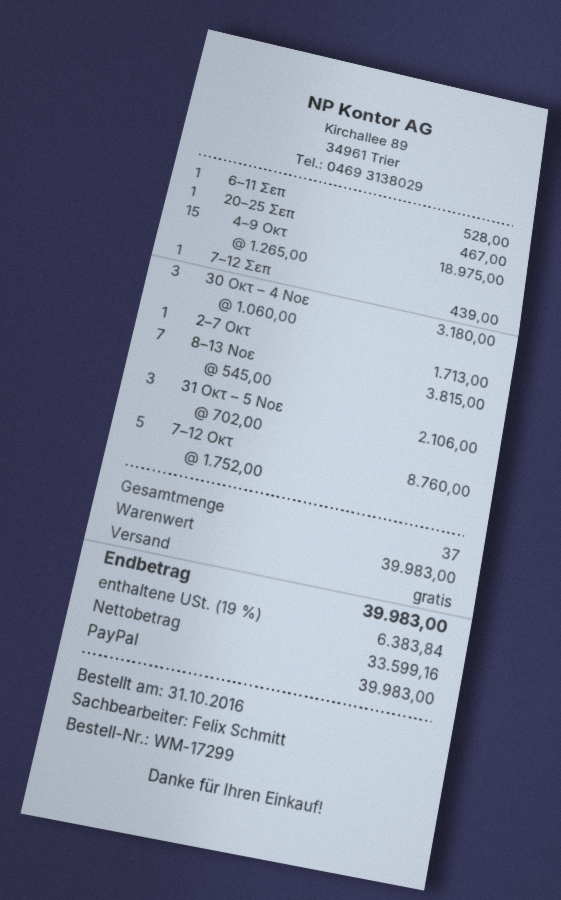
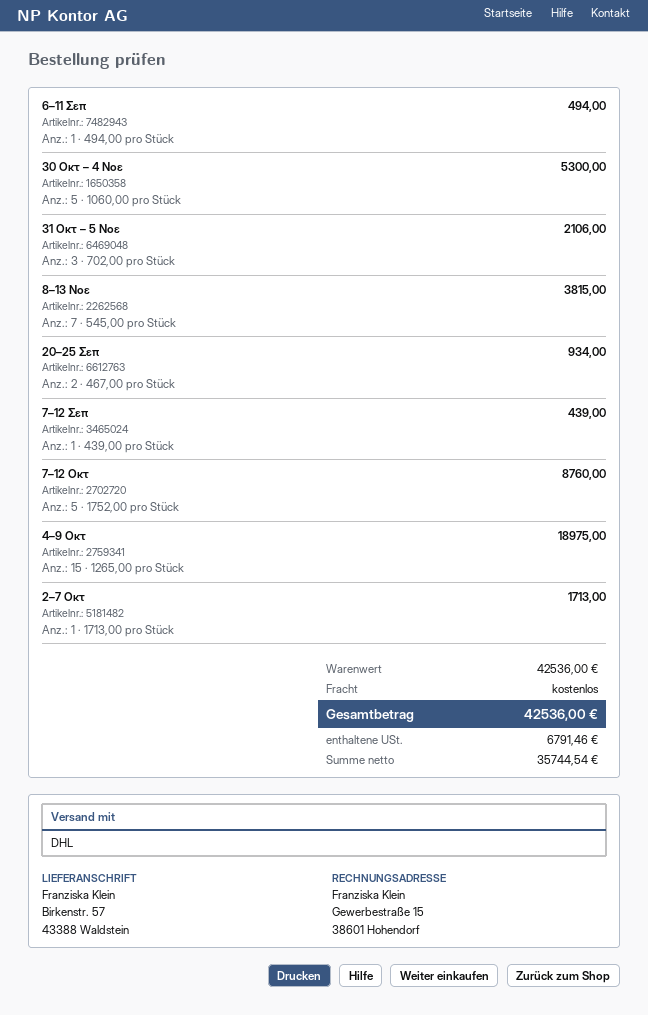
6–11 Σεπ: 1 x 528.00 = 528.00 -> 1 x 494.00 = 494.00
20–25 Σεπ: 1 x 467.00 = 467.00 -> 2 x 467.00 = 934.00
30 Οκτ – 4 Νοε: 3 x 1060.00 = 3180.00 -> 5 x 1060.00 = 5300.00
subtotal: 39983.00 -> 42536.00
net: 33599.16 -> 35744.54
tax: 6383.84 -> 6791.46
total: 39983.00 -> 42536.00

